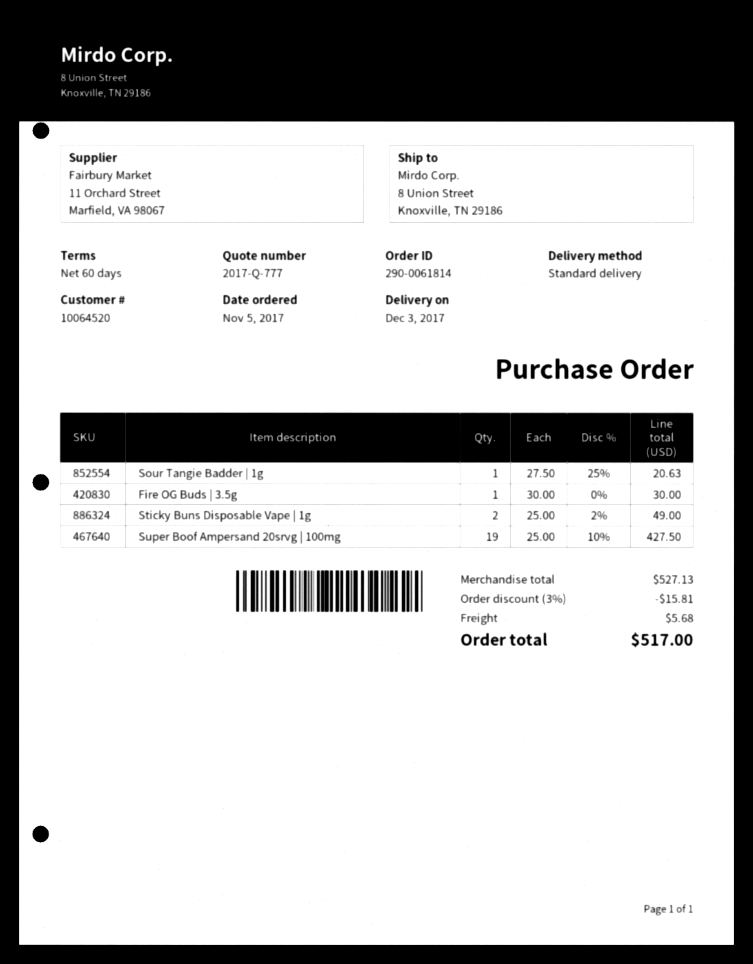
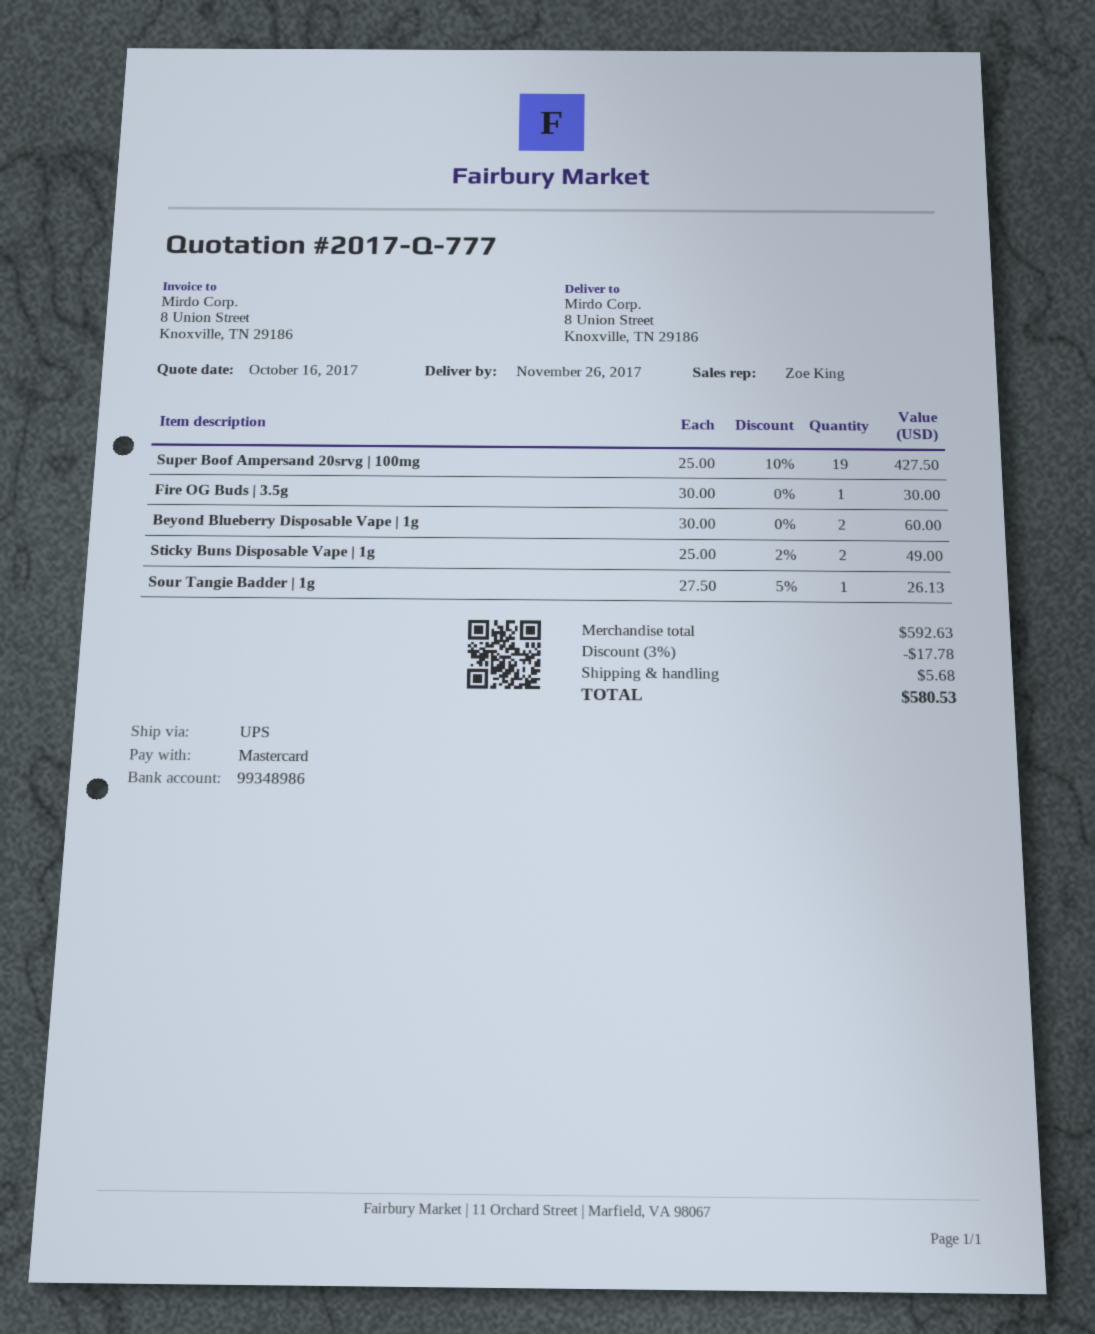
delivery date: 2017-12-03 -> 2017-11-26
shipping method: standard -> UPS
Sour Tangie Badder | 1g: 1 x 27.50 - 25% = 20.63 -> 1 x 27.50 - 5% = 26.13
Beyond Blueberry Disposable Vape | 1g: none -> 2 x 30.00 = 60.00
subtotal: 527.13 -> 592.63
discount: 3% = 15.81 -> 3% = 17.78
total: 517.00 -> 580.53

